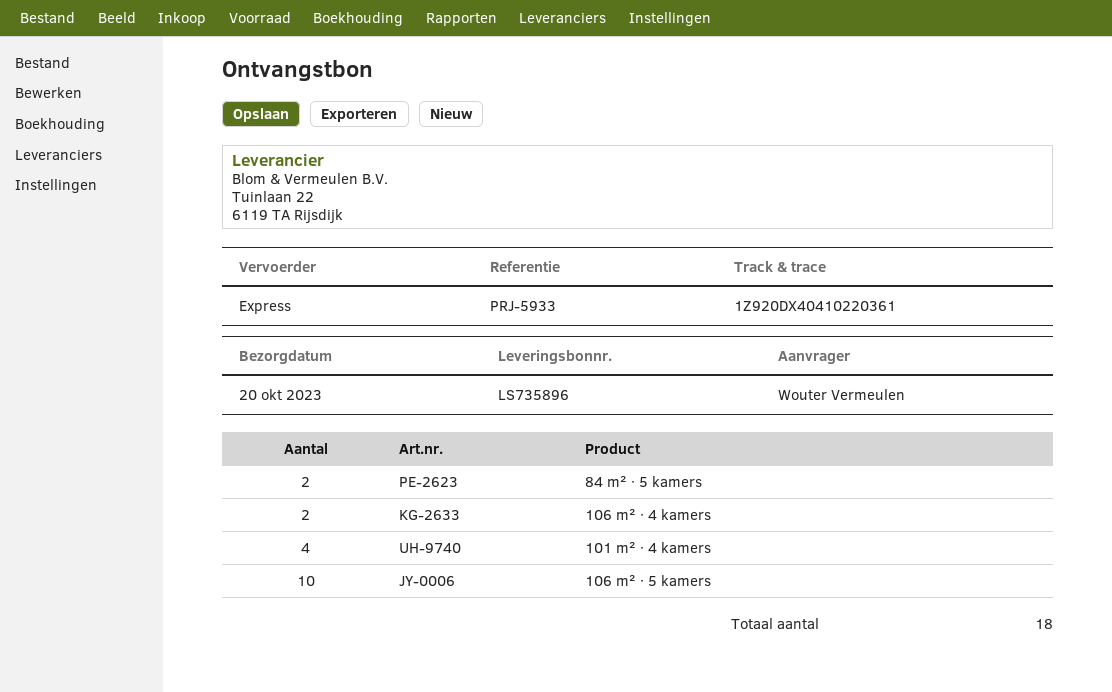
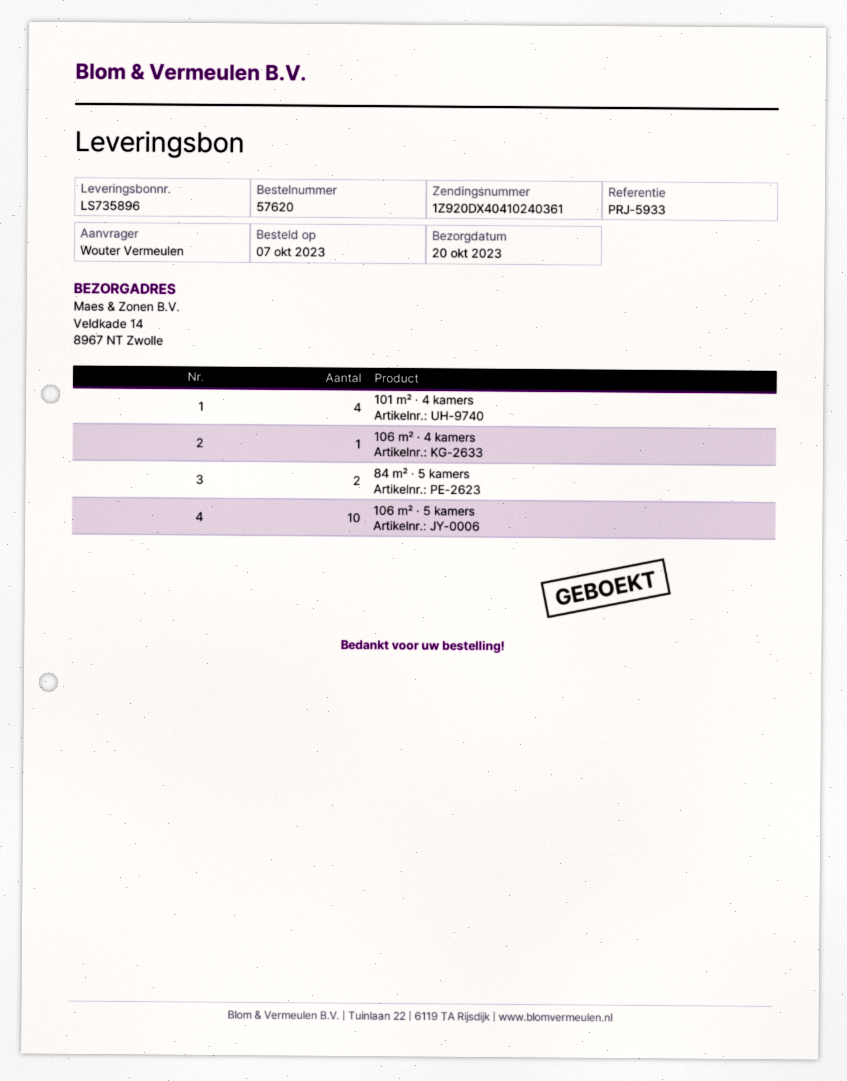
tracking number: 1Z920DX40410220361 -> 1Z920DX40410240361
106 m² · 4 kamers: 2 -> 1

